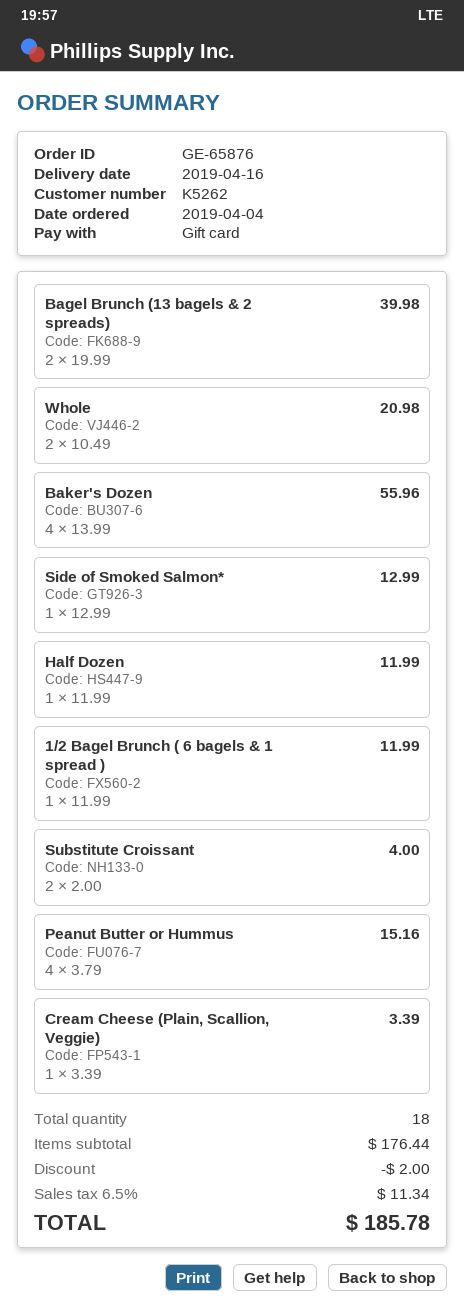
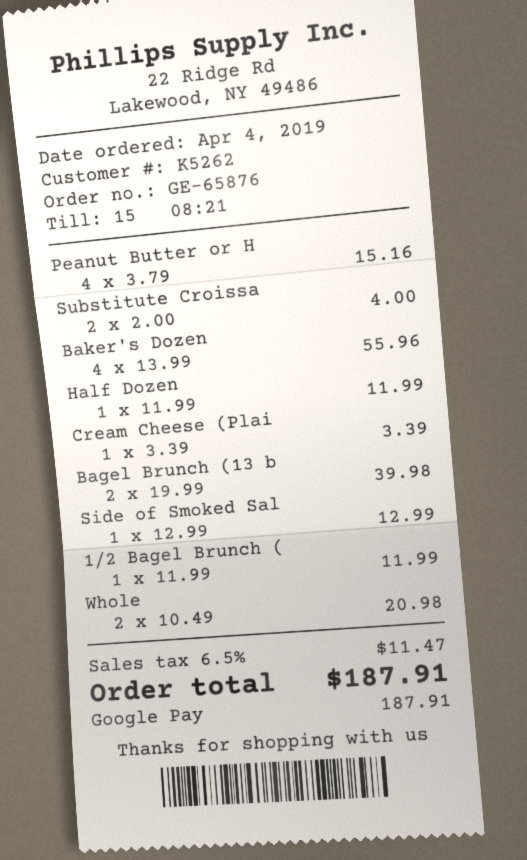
payment method: gift card -> Google Pay
discount: 2.00 -> none
tax: 6.5% = 11.34 -> 6.5% = 11.47
total: 185.78 -> 187.91

